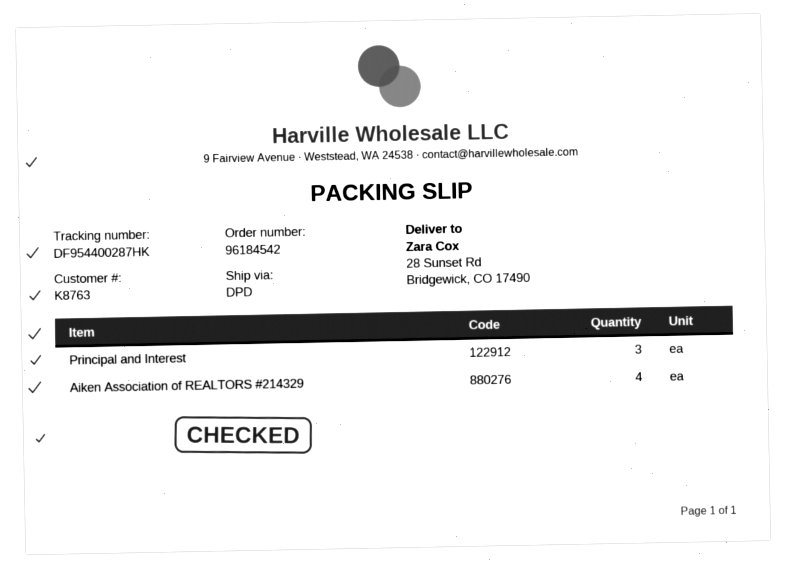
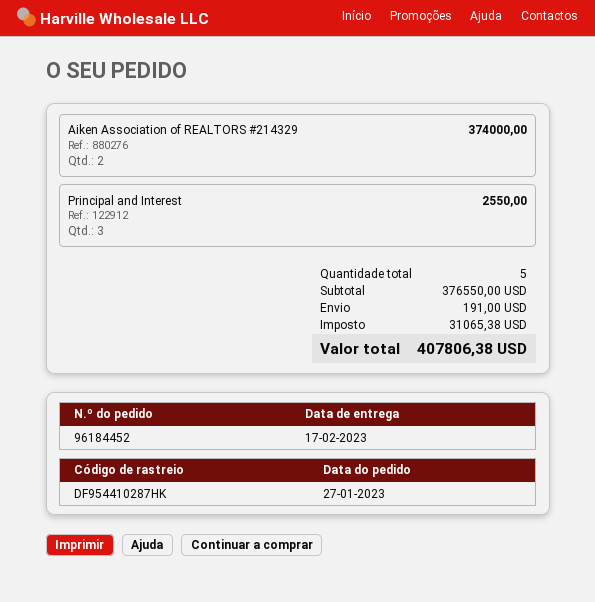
order number: 96184542 -> 96184452
tracking number: DF954400287HK -> DF954410287HK
Aiken Association of REALTORS #214329: 4 -> 2

